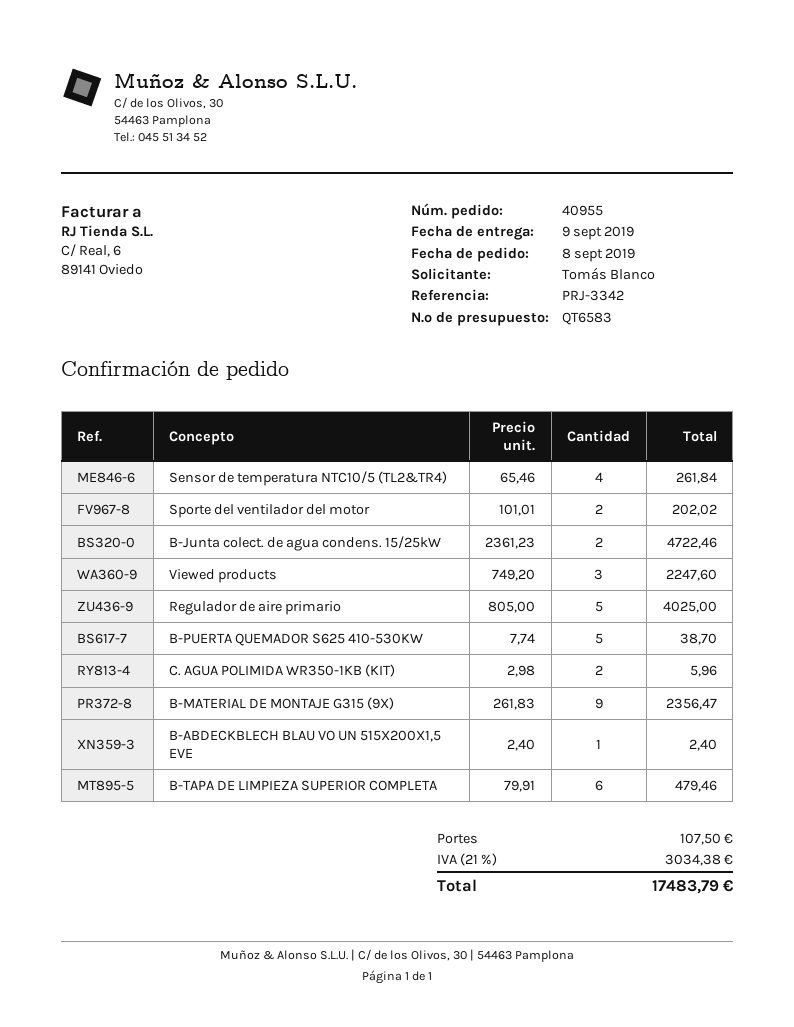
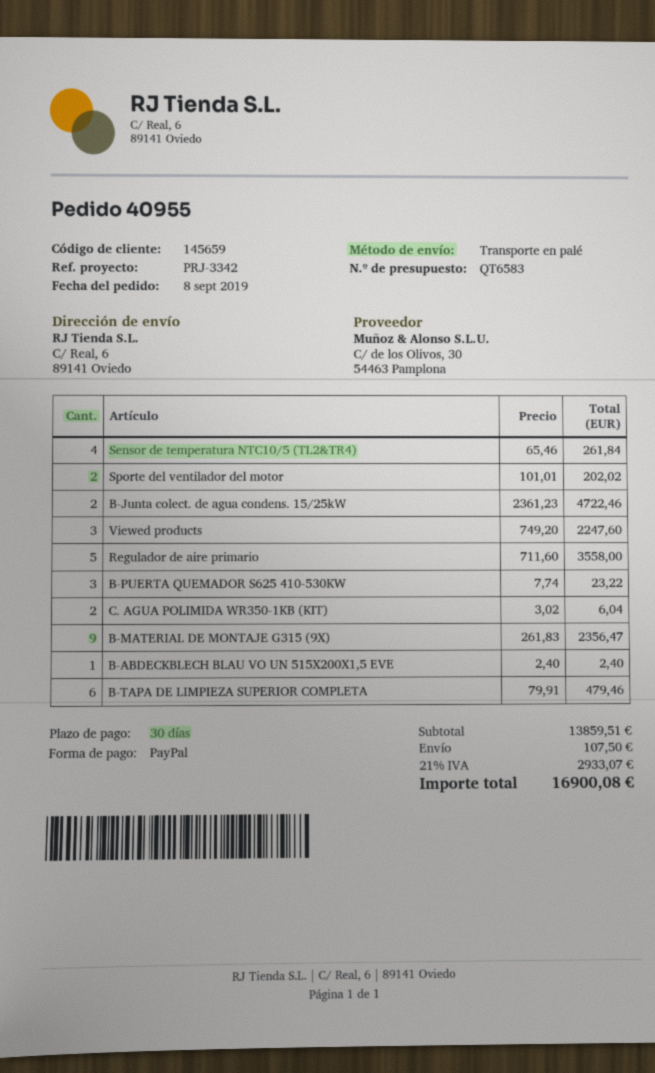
Regulador de aire primario: 5 x 805.00 = 4025.00 -> 5 x 711.60 = 3558.00
B-PUERTA QUEMADOR S625 410-530KW: 5 x 7.74 = 38.70 -> 3 x 7.74 = 23.22
C. AGUA POLIMIDA WR350-1KB (KIT): 2 x 2.98 = 5.96 -> 2 x 3.02 = 6.04
tax: 21% = 3034.38 -> 21% = 2933.07
total: 17483.79 -> 16900.08

